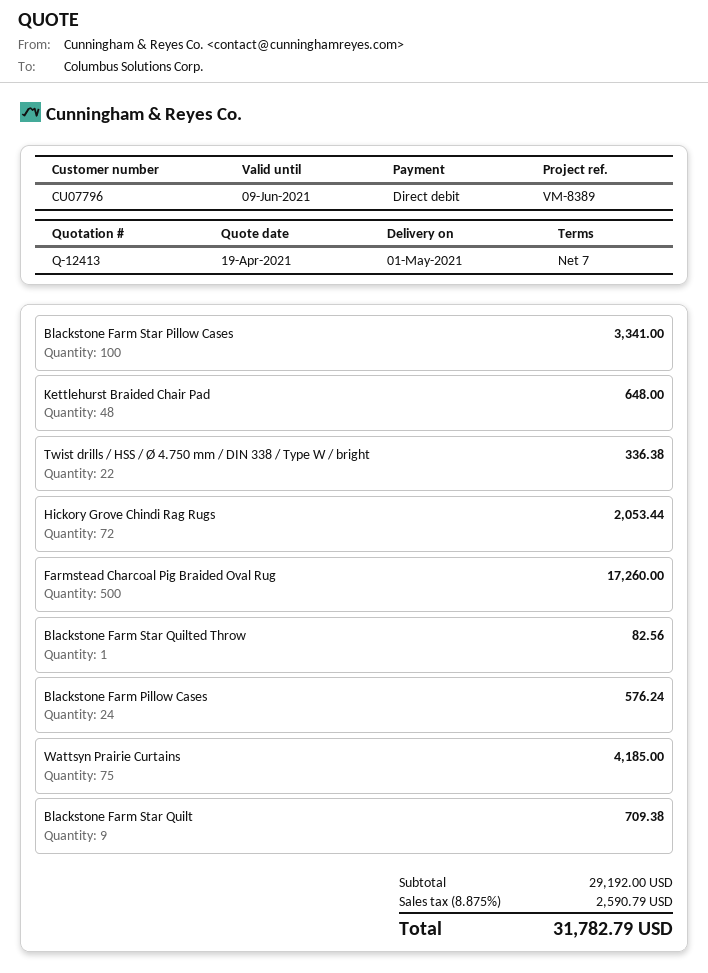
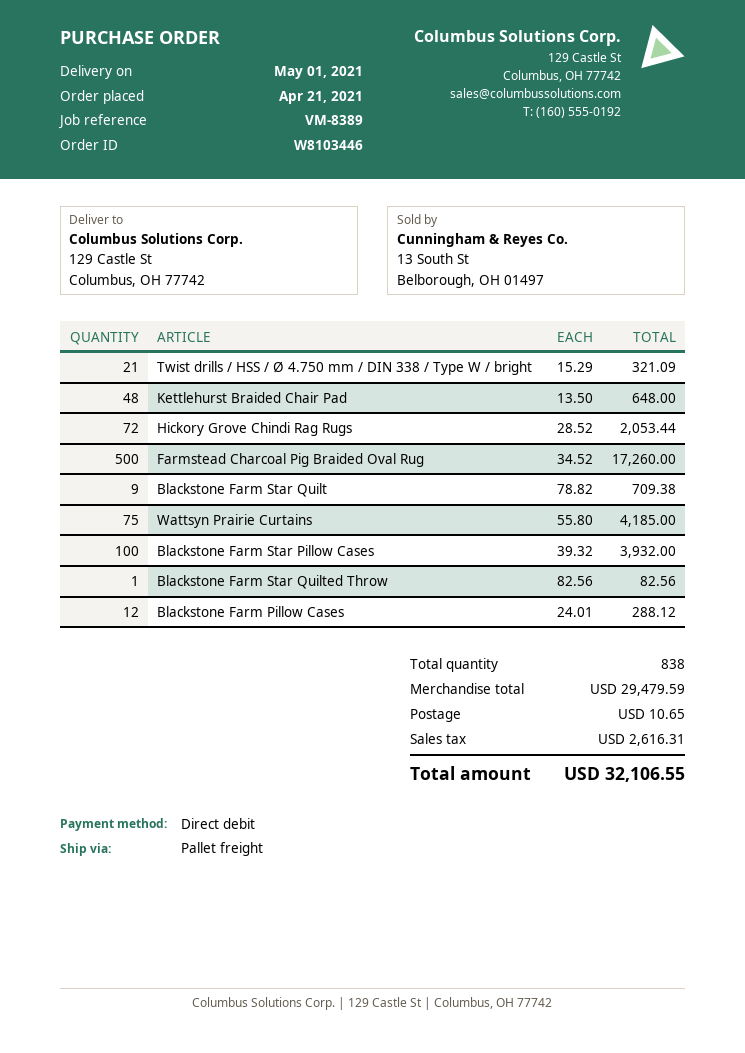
Blackstone Farm Star Pillow Cases: 100 for 3341.00 -> 100 for 3932.00
Twist drills / HSS / Ø 4.750 mm / DIN 338 / Type W / bright: 22 for 336.38 -> 21 for 321.09
Blackstone Farm Pillow Cases: 24 for 576.24 -> 12 for 288.12
subtotal: 29192.00 -> 29479.59
shipping: none -> 10.65
tax: 2590.79 -> 2616.31
total: 31782.79 -> 32106.55

